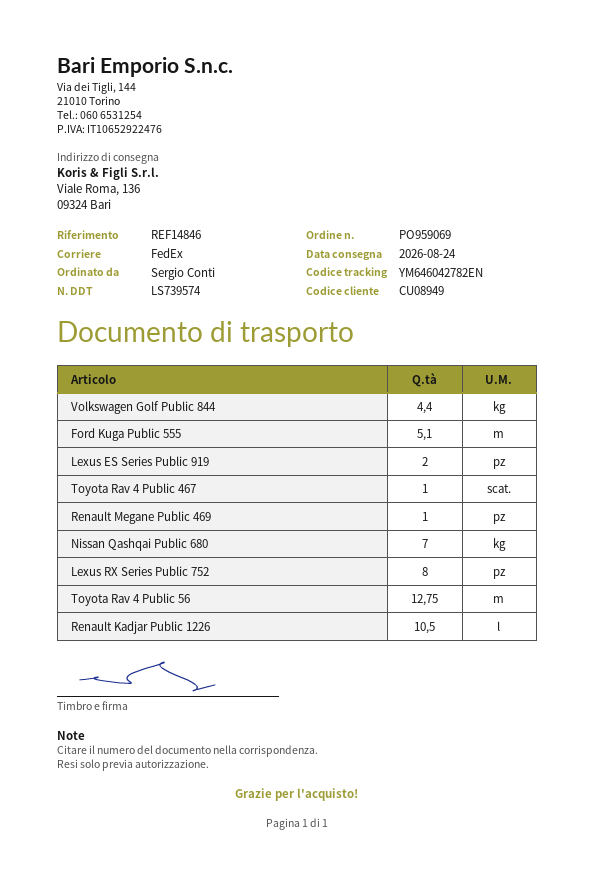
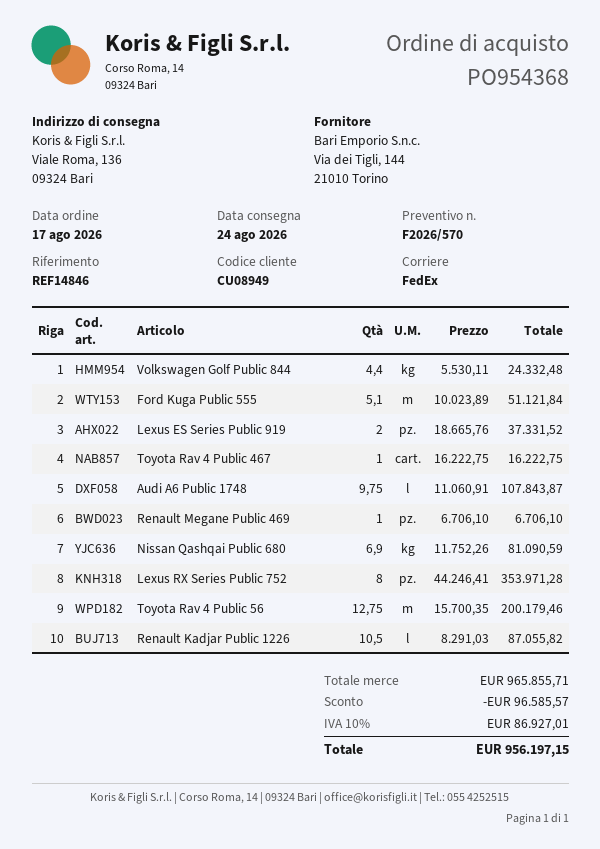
order number: PO959069 -> PO954368
Nissan Qashqai Public 680: 7 -> 6.9
Audi A6 Public 1748: none -> 9.75

